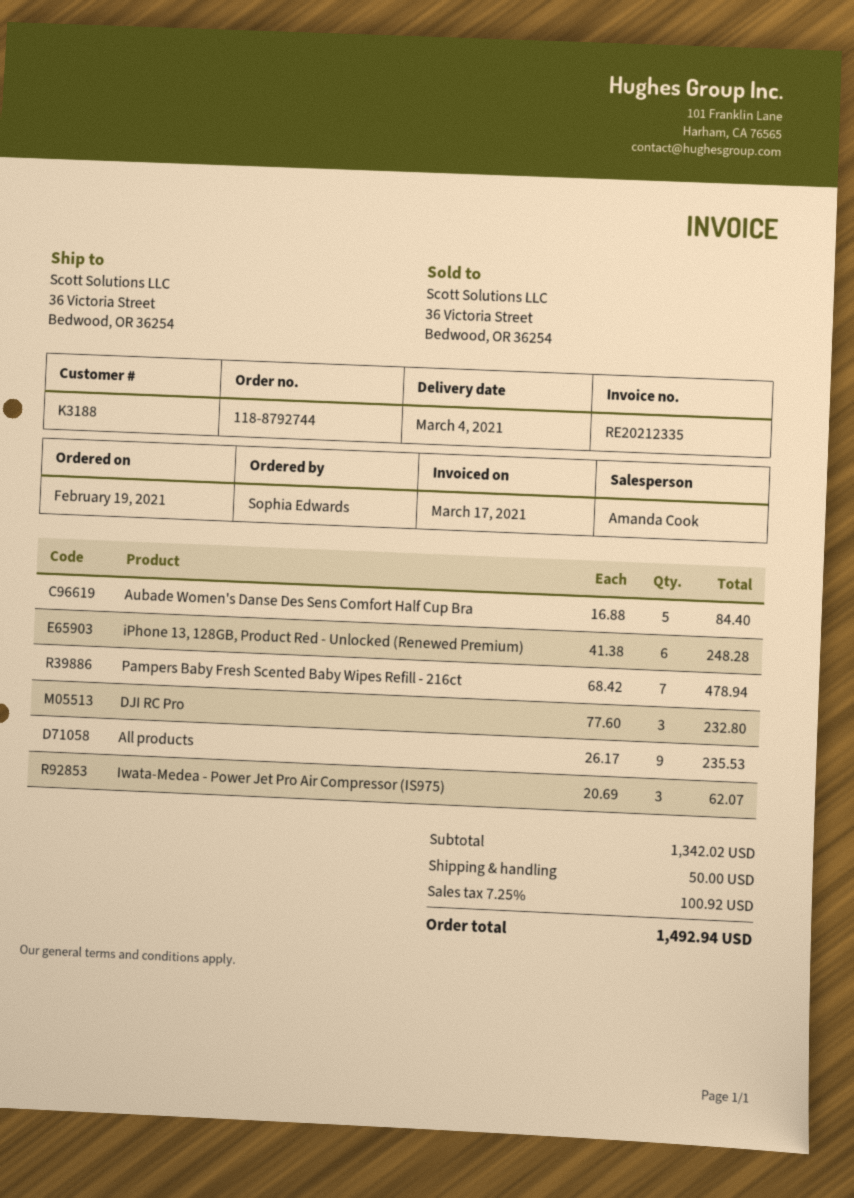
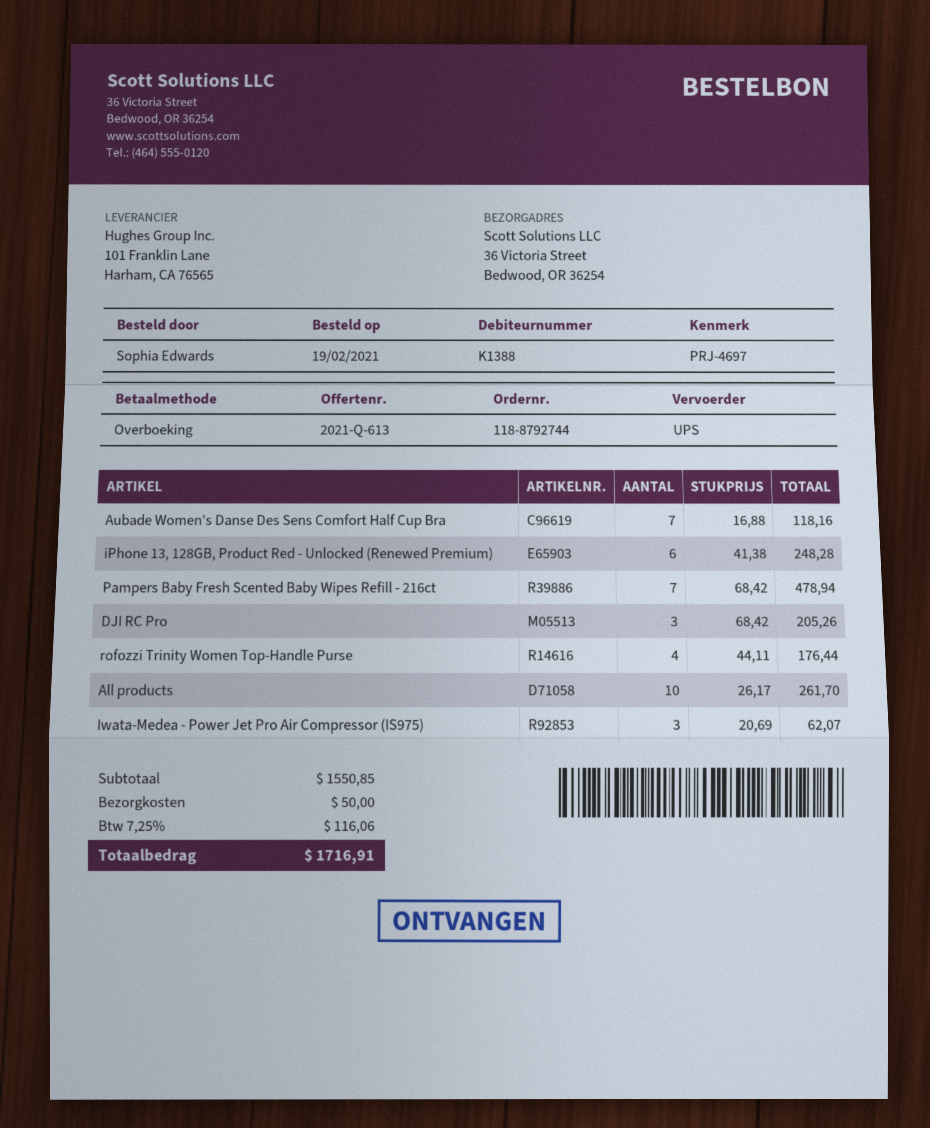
customer number: K3188 -> K1388
Aubade Women's Danse Des Sens Comfort Half Cup Bra: 5 x 16.88 = 84.40 -> 7 x 16.88 = 118.16
DJI RC Pro: 3 x 77.60 = 232.80 -> 3 x 68.42 = 205.26
All products: 9 x 26.17 = 235.53 -> 10 x 26.17 = 261.70
rofozzi Trinity Women Top-Handle Purse: none -> 4 x 44.11 = 176.44
subtotal: 1342.02 -> 1550.85
tax: 7.25% = 100.92 -> 7.25% = 116.06
total: 1492.94 -> 1716.91

